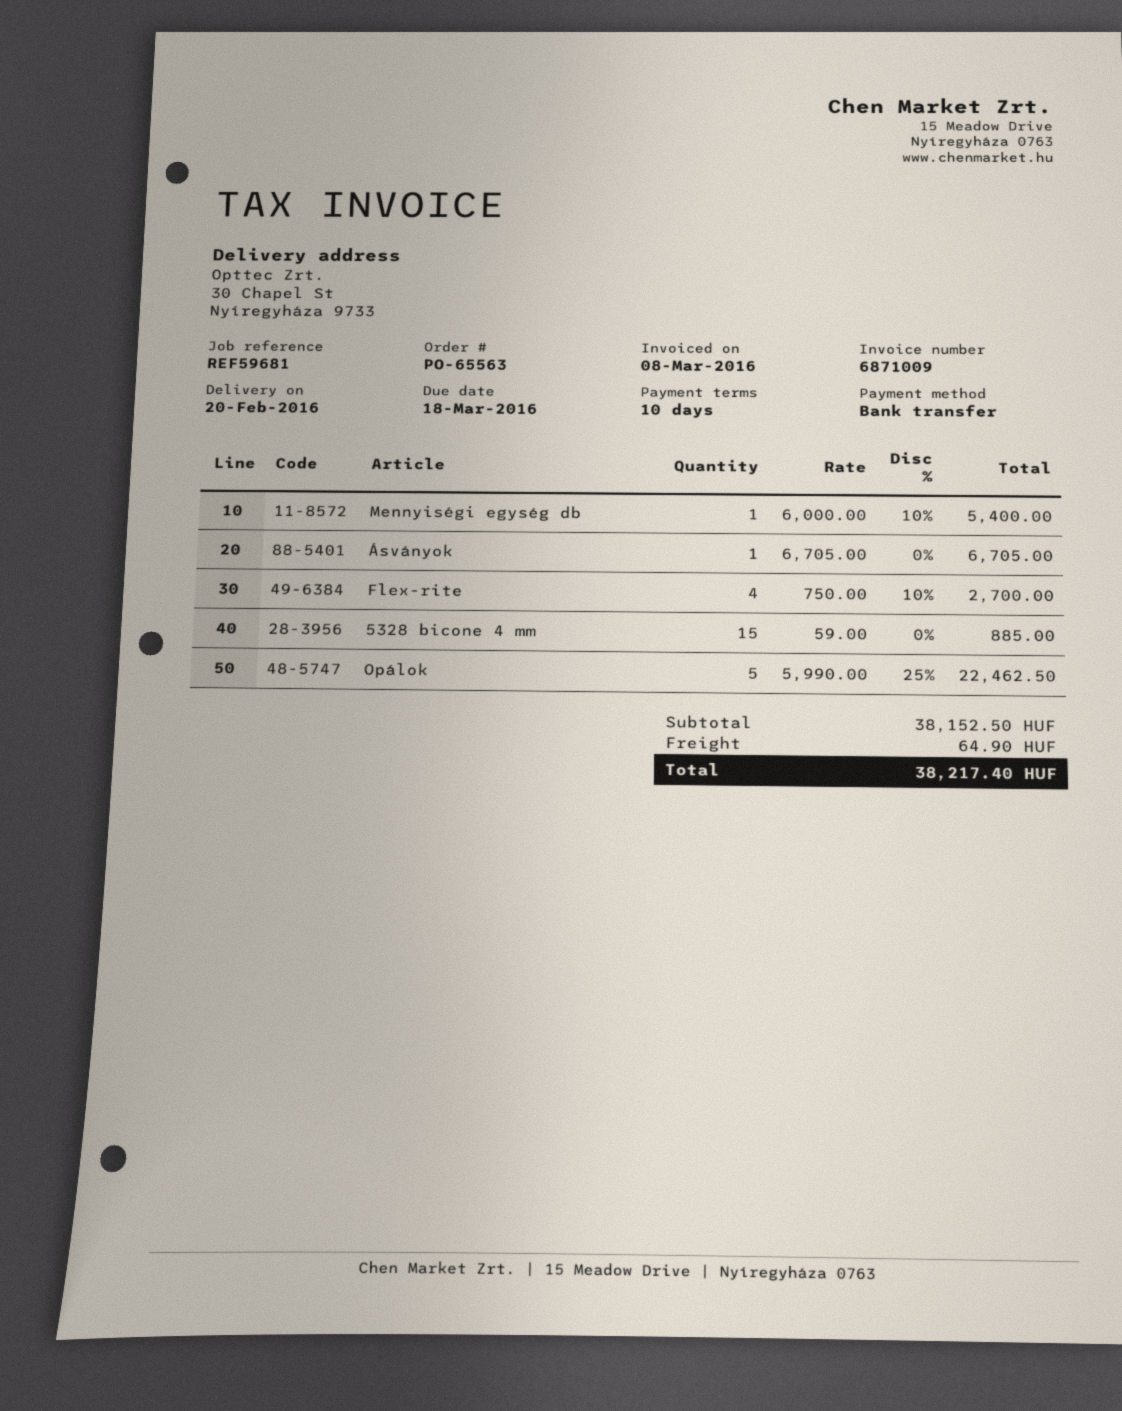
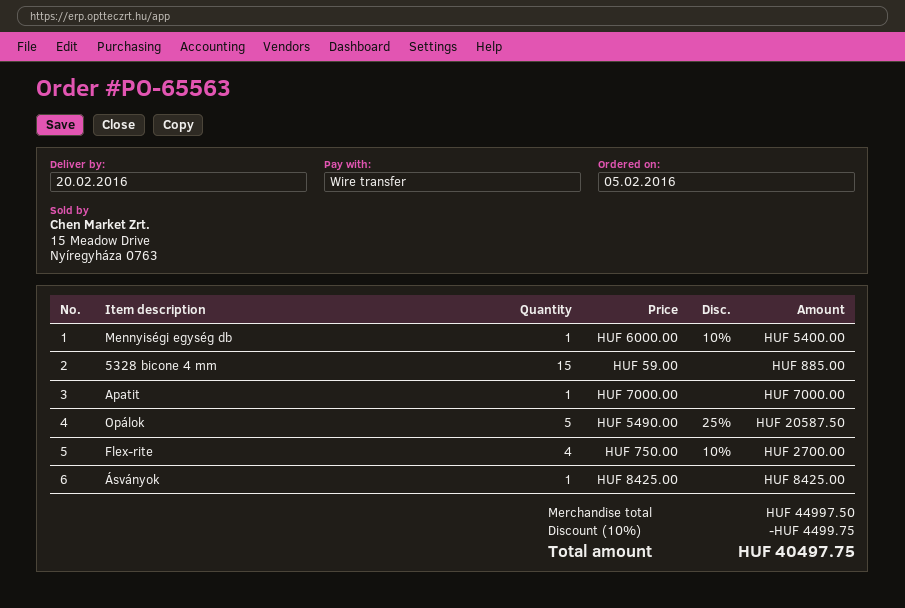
Ásványok: 1 x 6705.00 = 6705.00 -> 1 x 8425.00 = 8425.00
Opálok: 5 x 5990.00 - 25% = 22462.50 -> 5 x 5490.00 - 25% = 20587.50
Apatit: none -> 1 x 7000.00 = 7000.00
subtotal: 38152.50 -> 44997.50
discount: none -> 10% = 4499.75
shipping: 64.90 -> none
total: 38217.40 -> 40497.75

